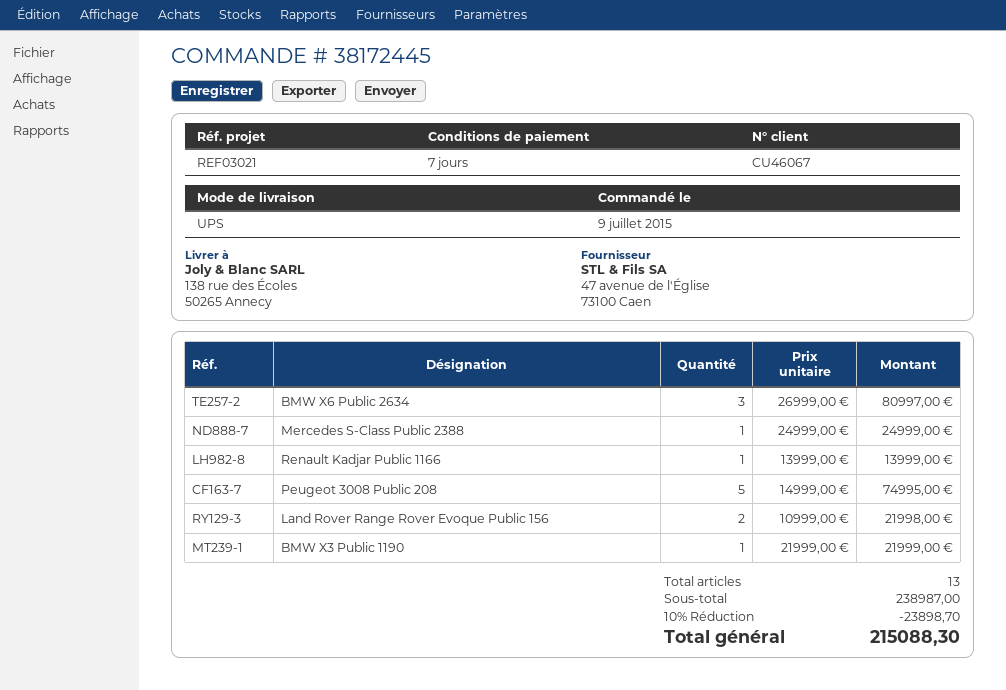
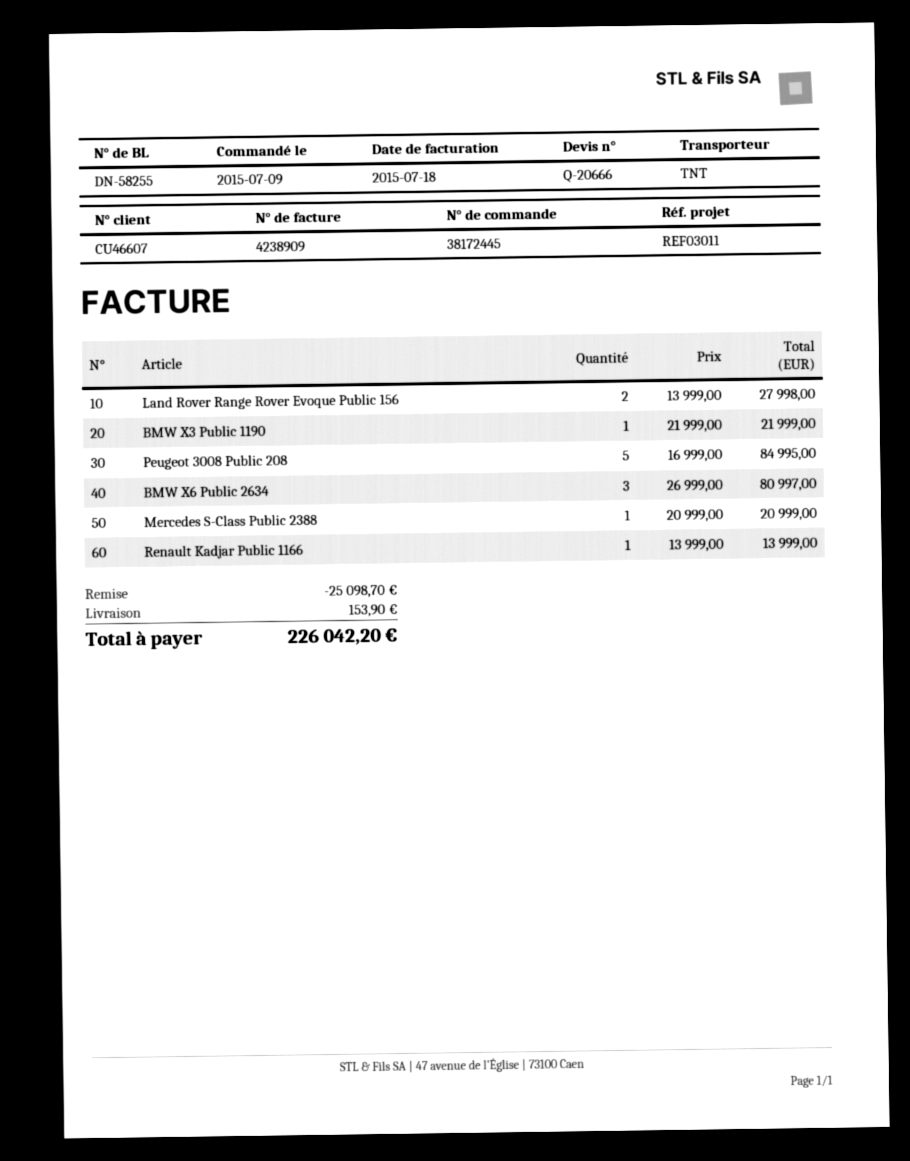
customer number: CU46067 -> CU46607
reference: REF03021 -> REF03011
shipping method: UPS -> TNT
Mercedes S-Class Public 2388: 1 x 24999.00 = 24999.00 -> 1 x 20999.00 = 20999.00
Peugeot 3008 Public 208: 5 x 14999.00 = 74995.00 -> 5 x 16999.00 = 84995.00
Land Rover Range Rover Evoque Public 156: 2 x 10999.00 = 21998.00 -> 2 x 13999.00 = 27998.00
discount: 23898.70 -> 25098.70
shipping: none -> 153.90
total: 215088.30 -> 226042.20

